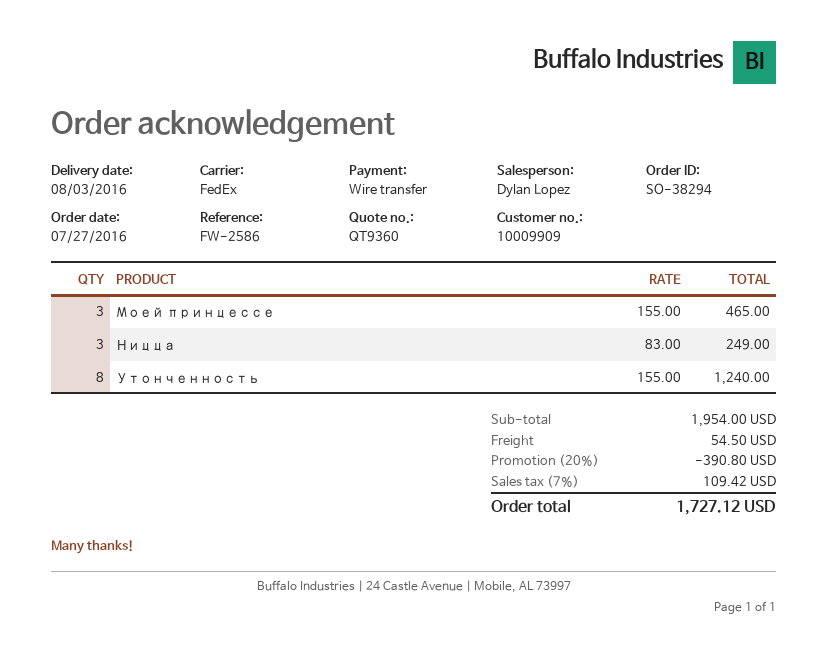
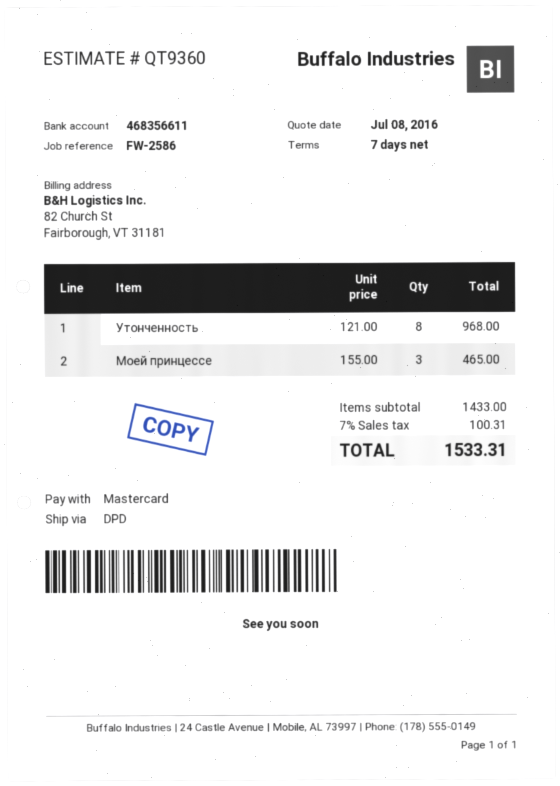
payment method: bank transfer -> Mastercard
shipping method: FedEx -> DPD
Ницца: 3 x 83.00 = 249.00 -> none
Утонченность: 8 x 155.00 = 1240.00 -> 8 x 121.00 = 968.00
subtotal: 1954.00 -> 1433.00
discount: 20% = 390.80 -> none
shipping: 54.50 -> none
tax: 7% = 109.42 -> 7% = 100.31
total: 1727.12 -> 1533.31

